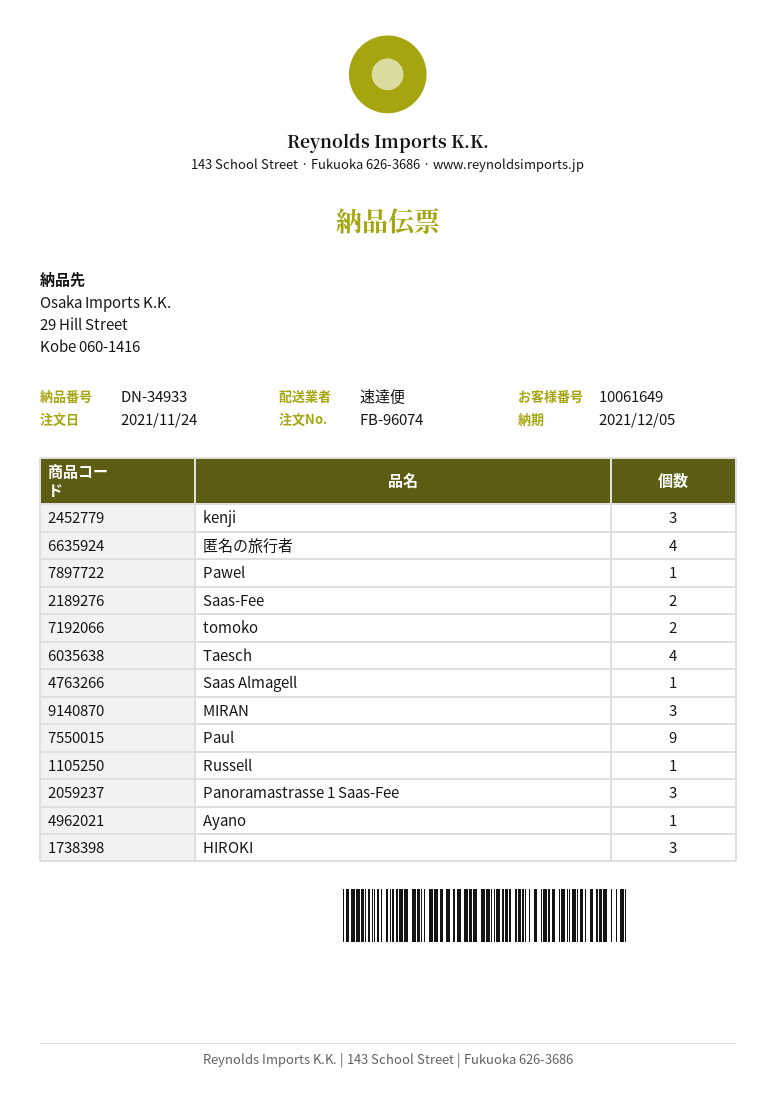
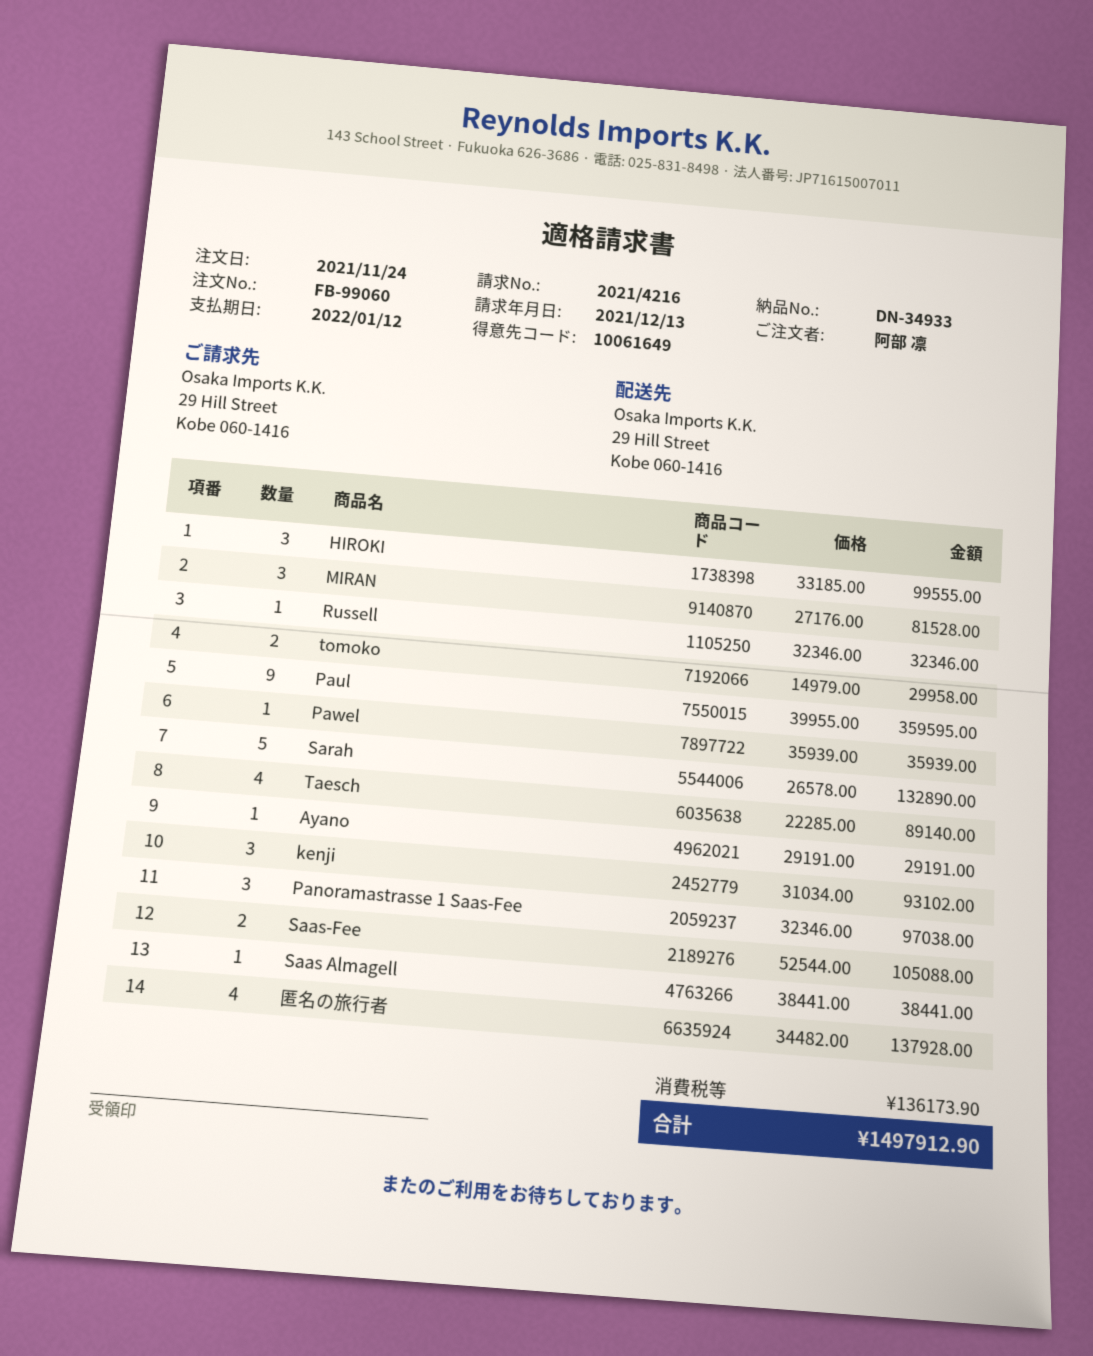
order number: FB-96074 -> FB-99060
Sarah: none -> 5

